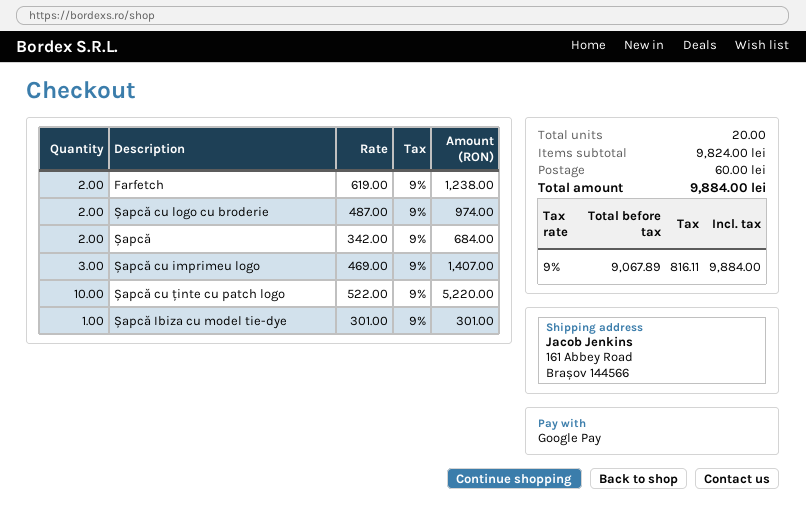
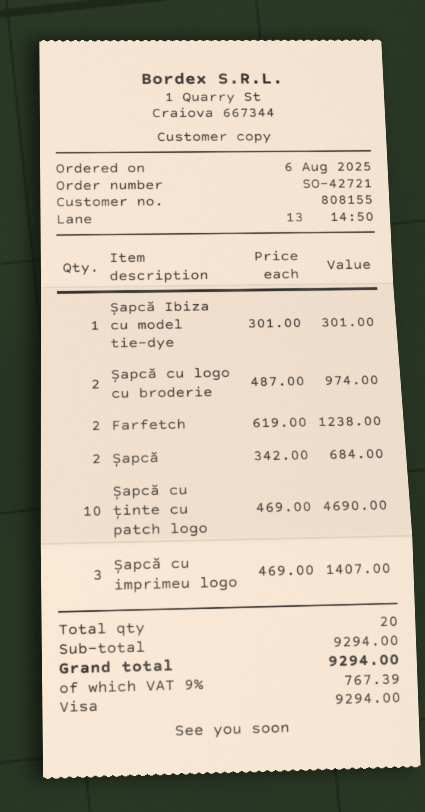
payment method: Google Pay -> Visa
Șapcă cu ținte cu patch logo: 10 x 522.00 = 5220.00 -> 10 x 469.00 = 4690.00
subtotal: 9824.00 -> 9294.00
shipping: 60.00 -> none
tax: 9% = 816.11 -> 9% = 767.39
total: 9884.00 -> 9294.00

